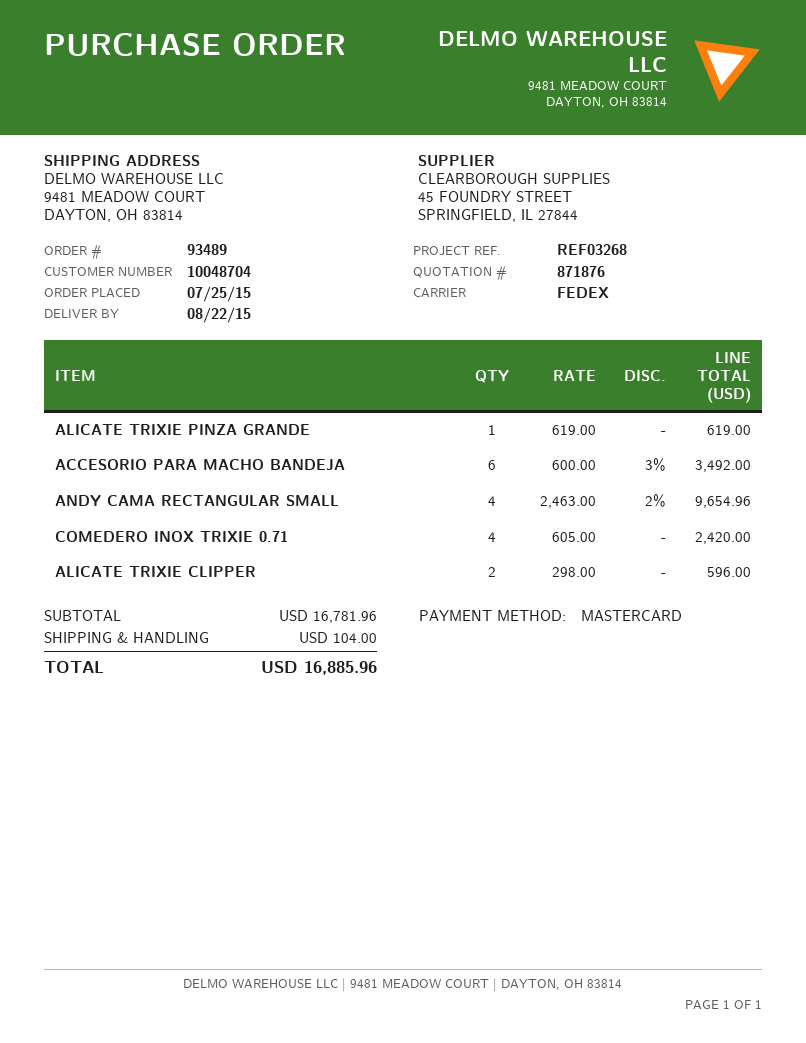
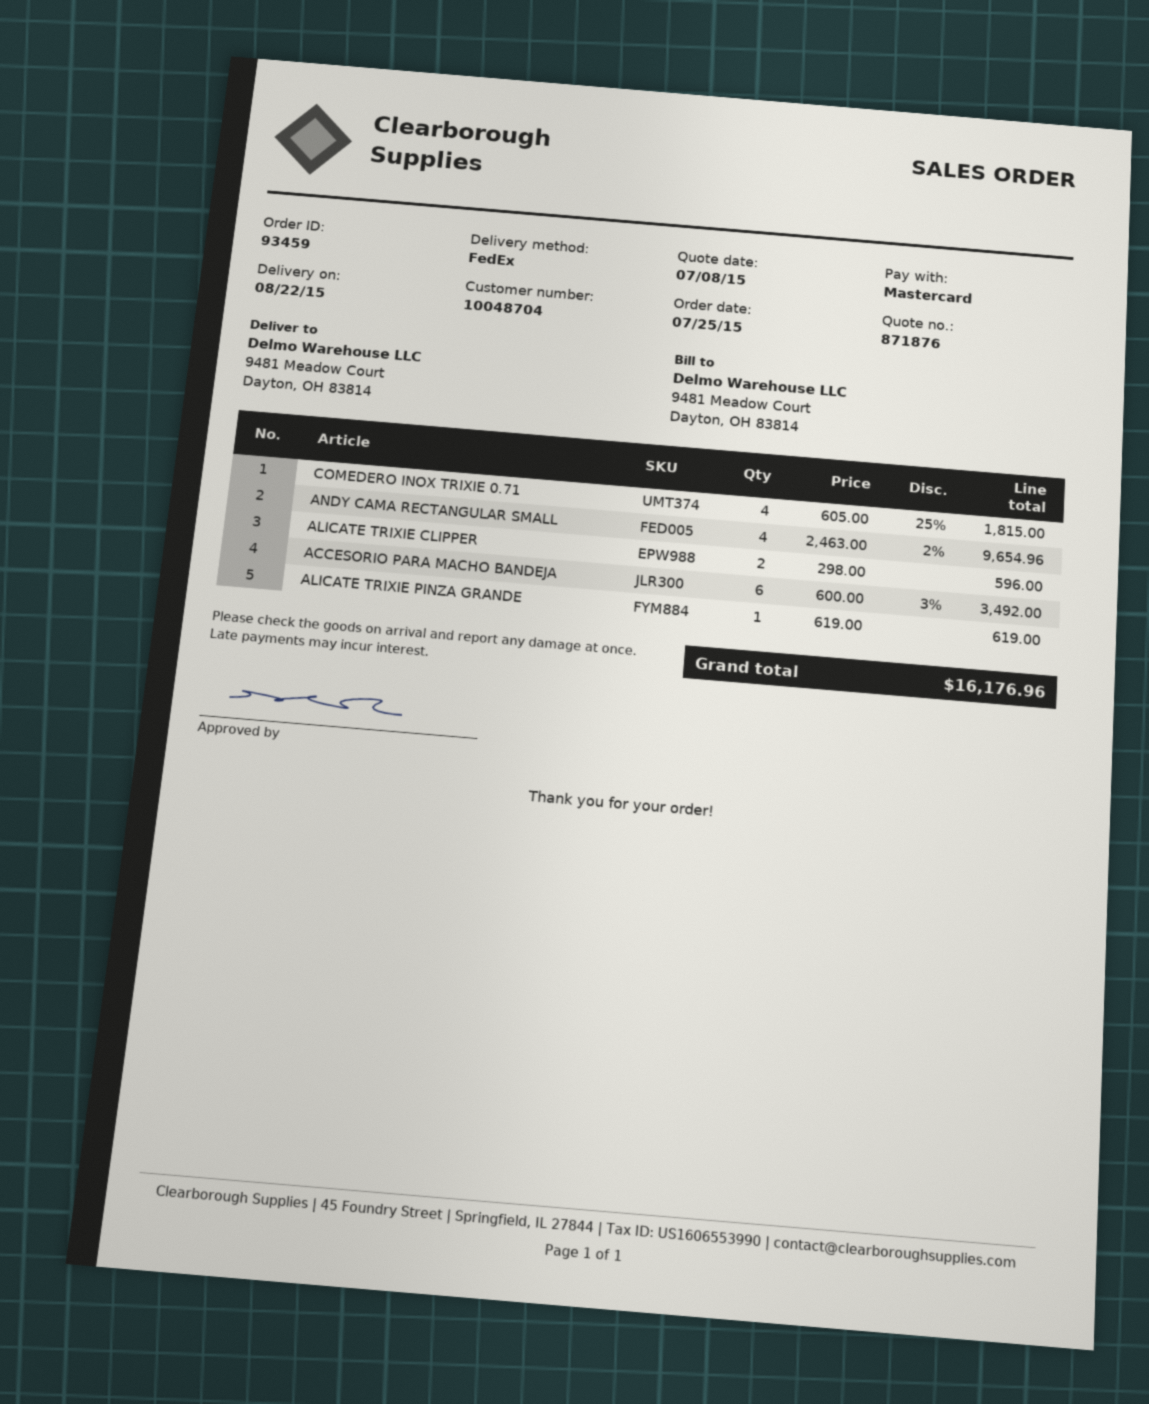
order number: 93489 -> 93459
COMEDERO INOX TRIXIE 0.71: 4 x 605.00 = 2420.00 -> 4 x 605.00 - 25% = 1815.00
shipping: 104.00 -> none
total: 16885.96 -> 16176.96

